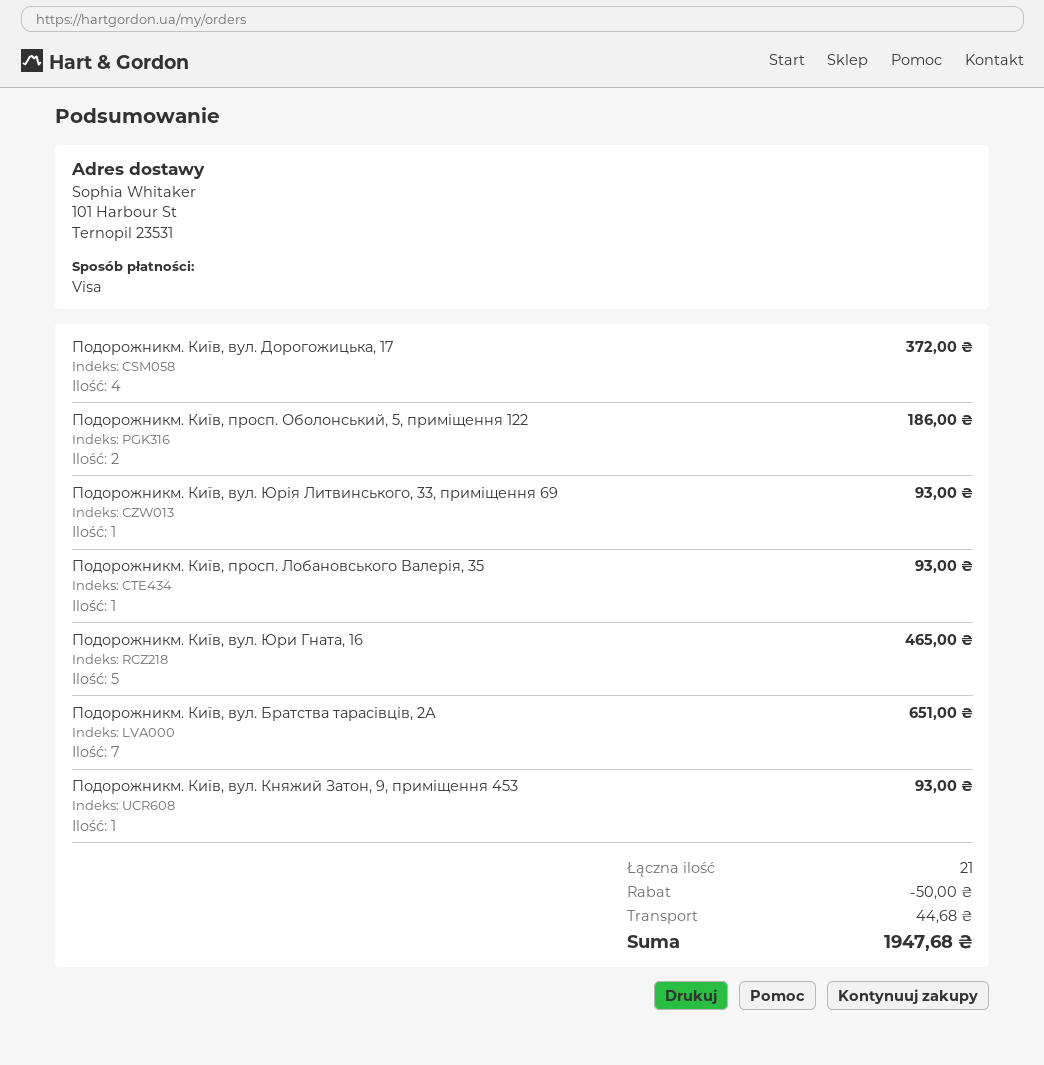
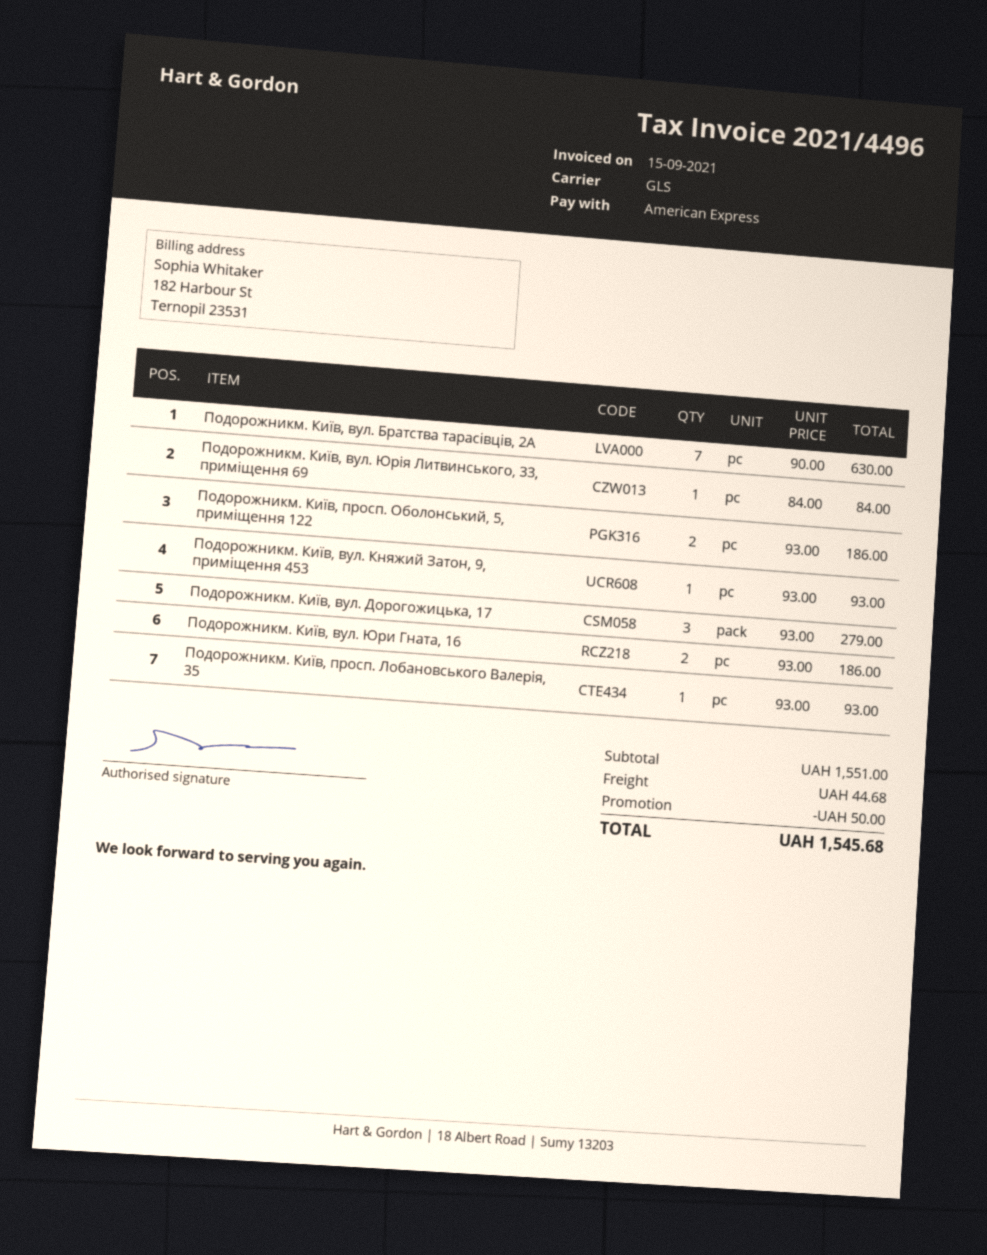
payment method: Visa -> American Express
Подорожникм. Київ, вул. Дорогожицька, 17: 4 for 372.00 -> 3 for 279.00
Подорожникм. Київ, вул. Юрія Литвинського, 33, приміщення 69: 1 for 93.00 -> 1 for 84.00
Подорожникм. Київ, вул. Юри Гната, 16: 5 for 465.00 -> 2 for 186.00
Подорожникм. Київ, вул. Братства тарасівців, 2А: 7 for 651.00 -> 7 for 630.00
total: 1947.68 -> 1545.68

